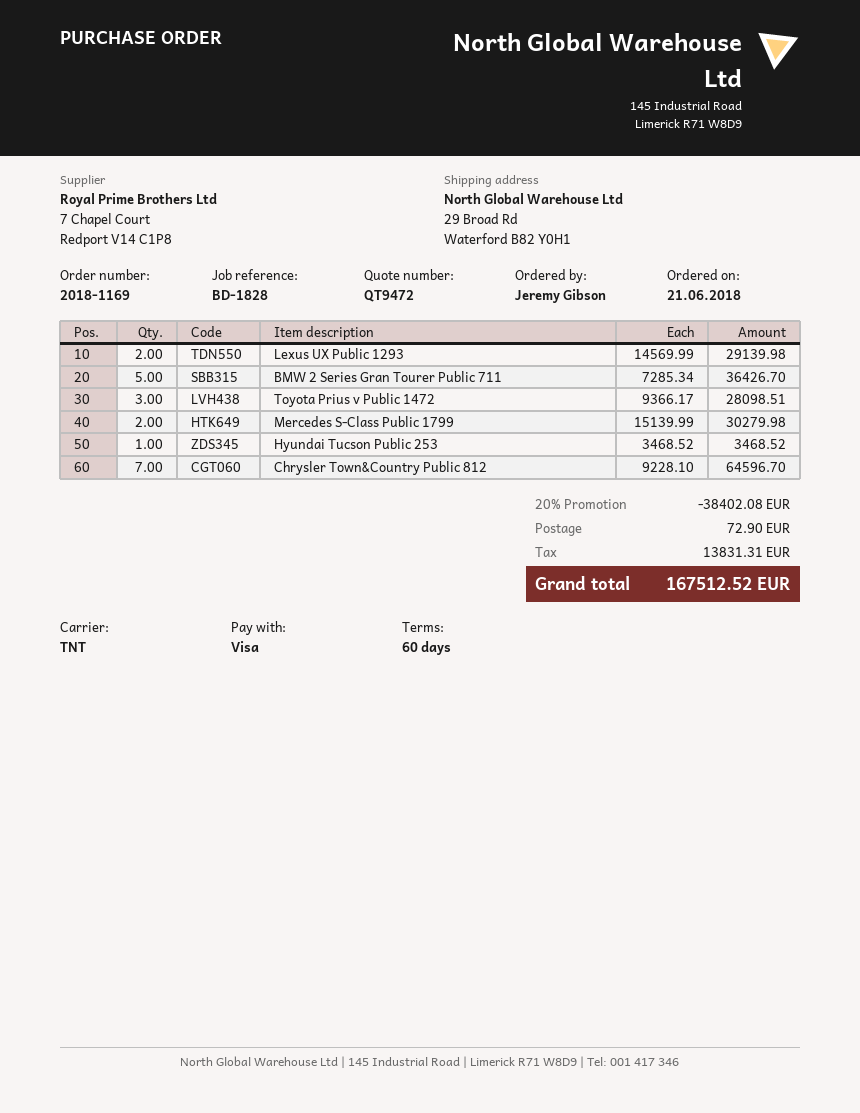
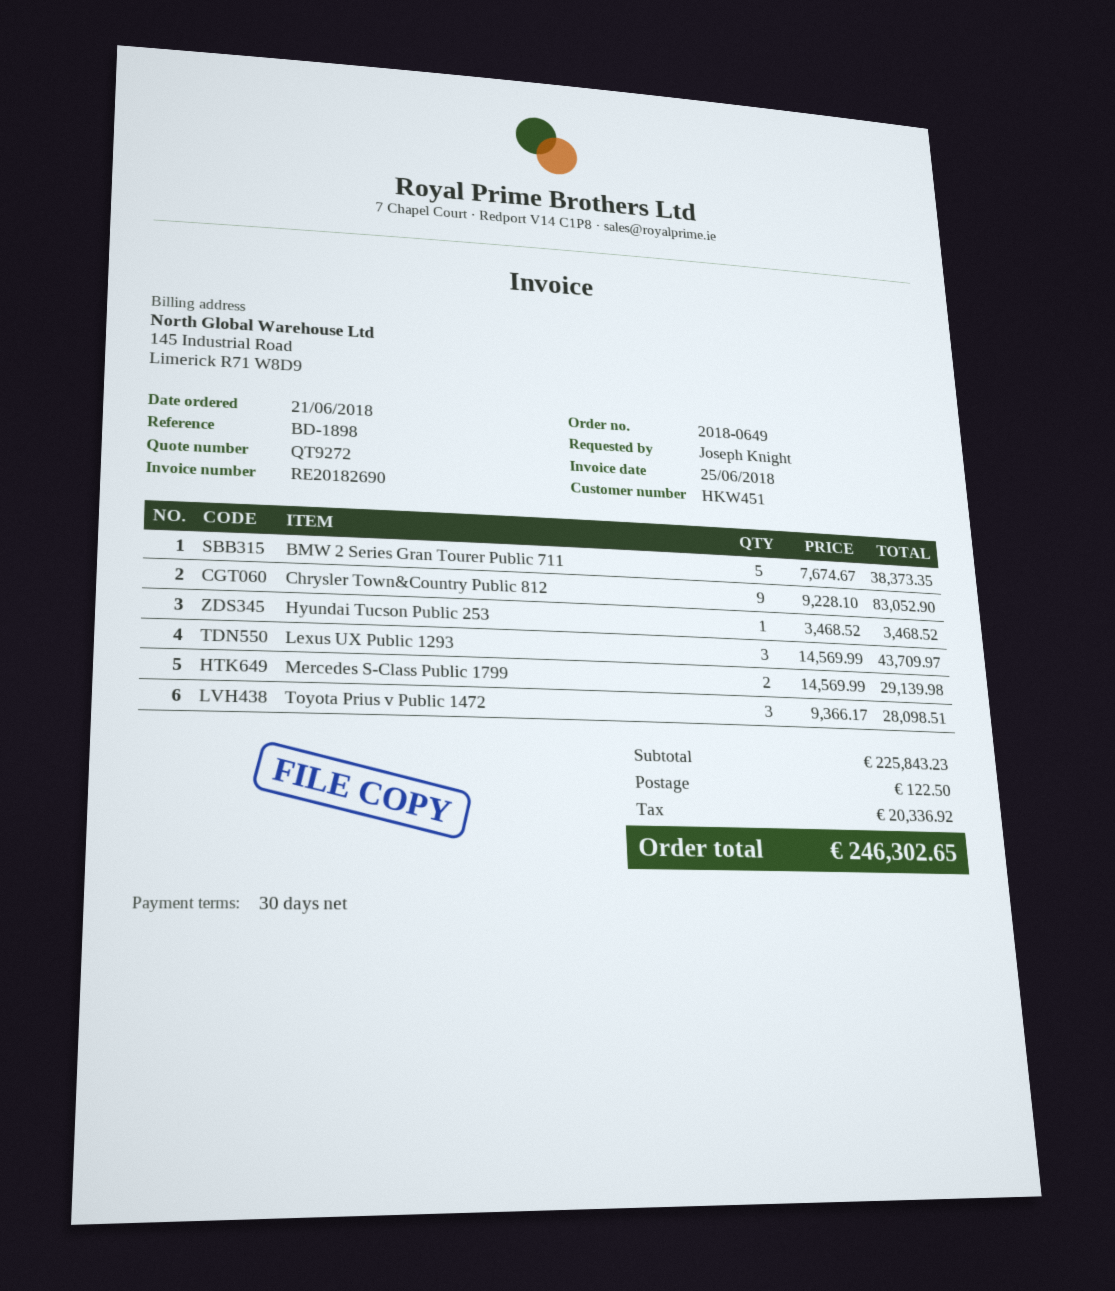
quote number: QT9472 -> QT9272
order number: 2018-1169 -> 2018-0649
payment terms: 60 days -> 30 days
reference: BD-1828 -> BD-1898
ordered by: Jeremy Gibson -> Joseph Knight
Lexus UX Public 1293: 2 x 14569.99 = 29139.98 -> 3 x 14569.99 = 43709.97
BMW 2 Series Gran Tourer Public 711: 5 x 7285.34 = 36426.70 -> 5 x 7674.67 = 38373.35
Mercedes S-Class Public 1799: 2 x 15139.99 = 30279.98 -> 2 x 14569.99 = 29139.98
Chrysler Town&Country Public 812: 7 x 9228.10 = 64596.70 -> 9 x 9228.10 = 83052.90
discount: 20% = 38402.08 -> none
shipping: 72.90 -> 122.50
tax: 13831.31 -> 20336.92
total: 167512.52 -> 246302.65

